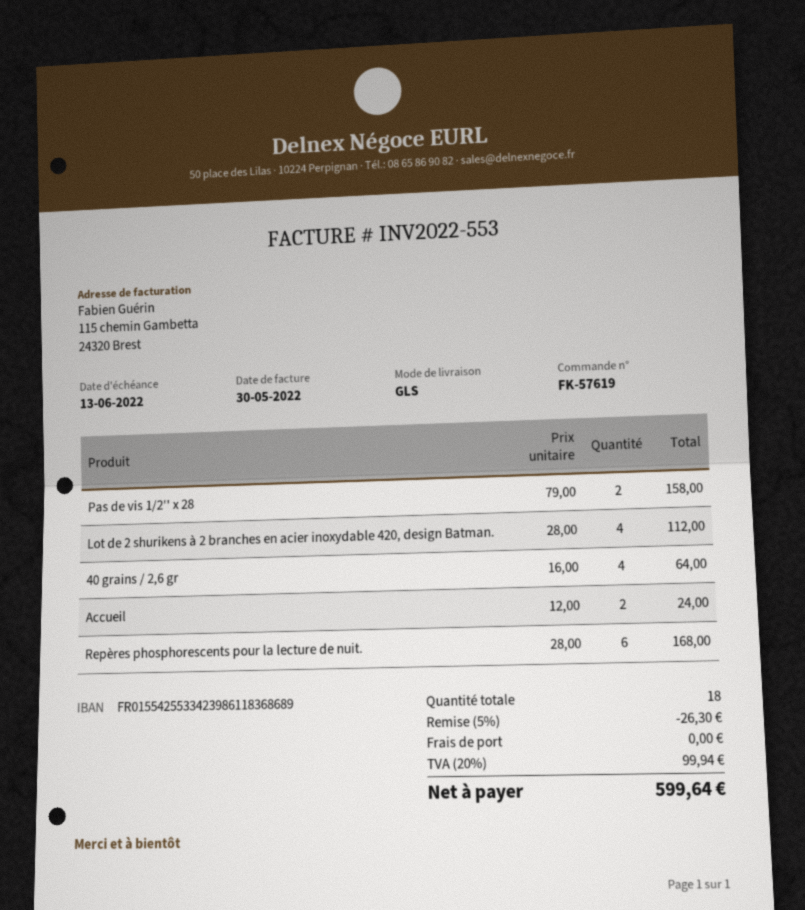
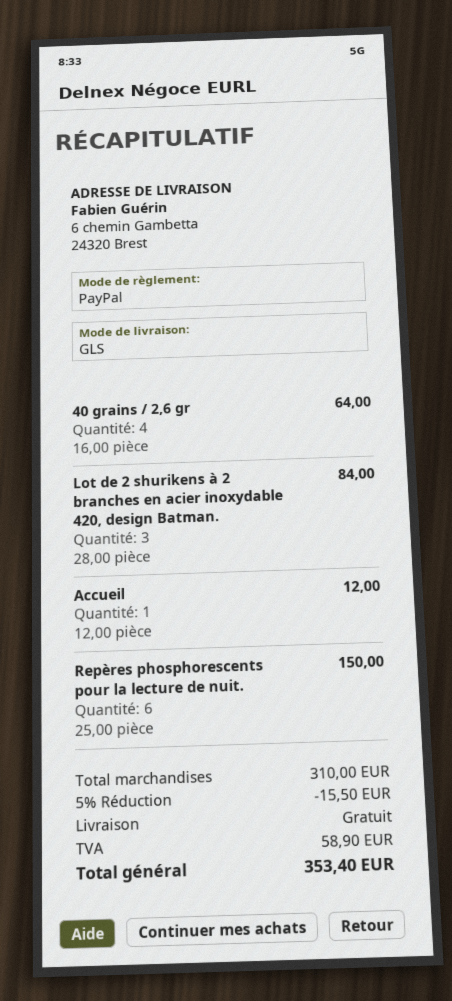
Pas de vis 1/2'' x 28: 2 x 79.00 = 158.00 -> none
Lot de 2 shurikens à 2 branches en acier inoxydable 420, design Batman.: 4 x 28.00 = 112.00 -> 3 x 28.00 = 84.00
Accueil: 2 x 12.00 = 24.00 -> 1 x 12.00 = 12.00
Repères phosphorescents pour la lecture de nuit.: 6 x 28.00 = 168.00 -> 6 x 25.00 = 150.00
discount: 5% = 26.30 -> 5% = 15.50
tax: 99.94 -> 58.90
total: 599.64 -> 353.40

